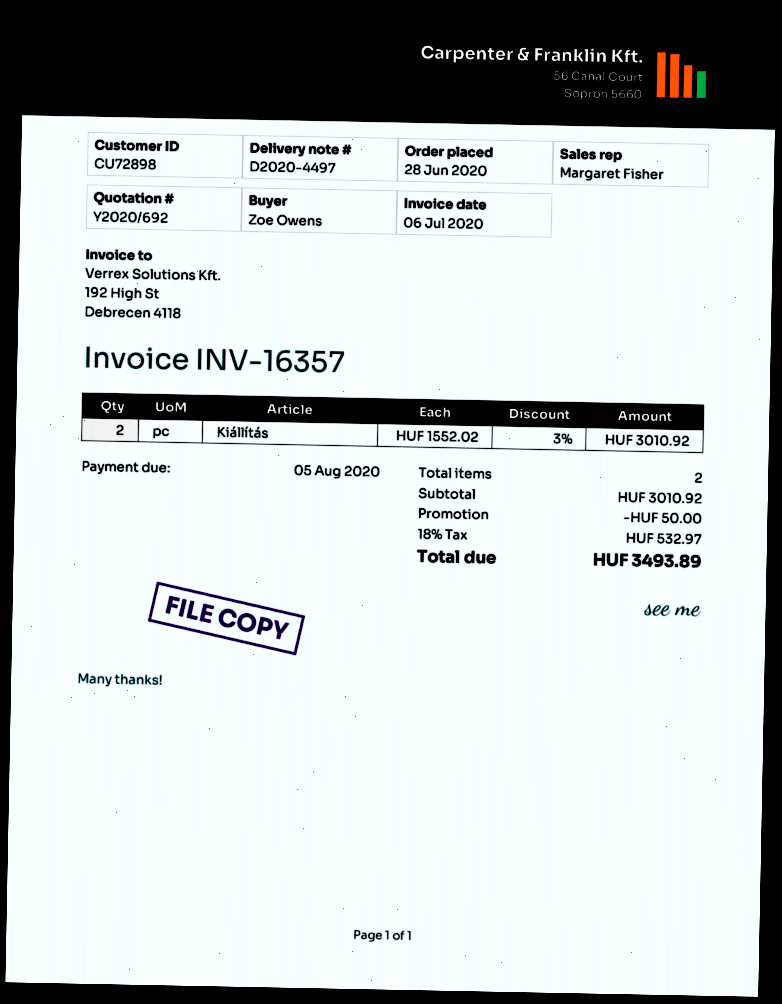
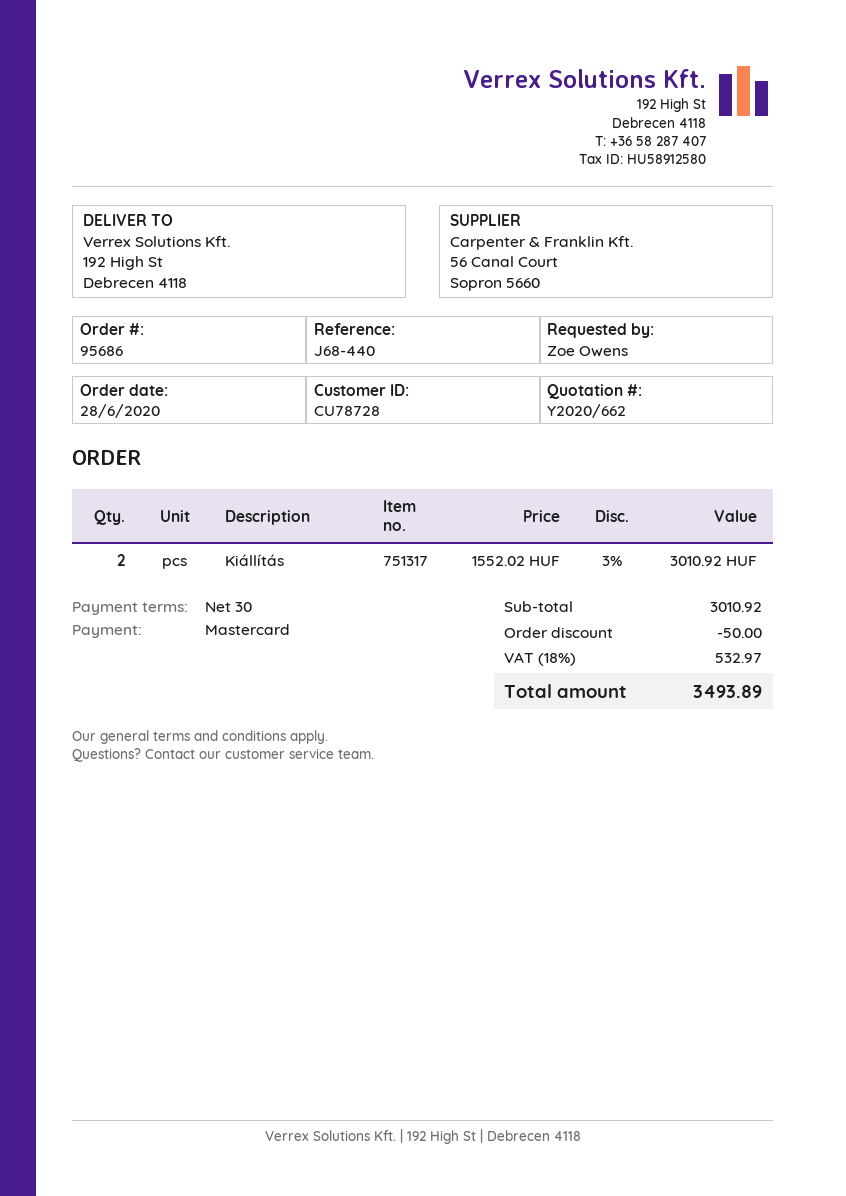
quote number: Y2020/692 -> Y2020/662
customer number: CU72898 -> CU78728

